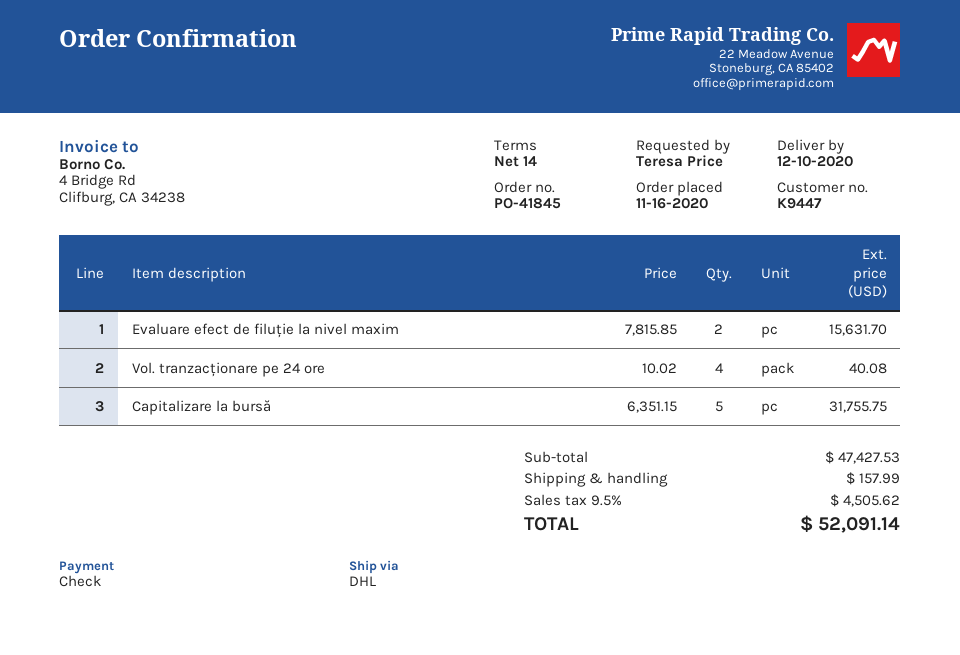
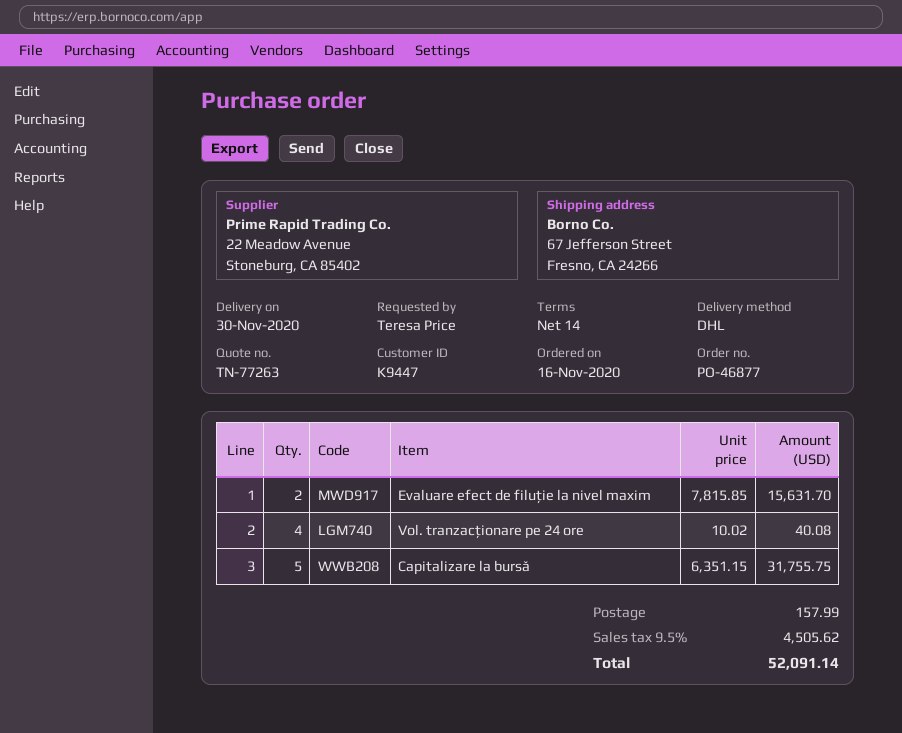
order number: PO-41845 -> PO-46877
delivery date: 2020-12-10 -> 2020-11-30

